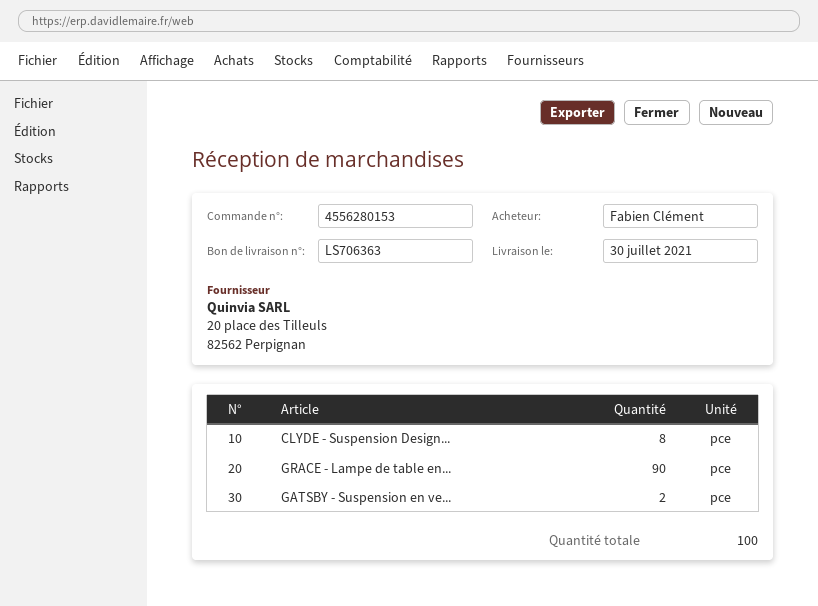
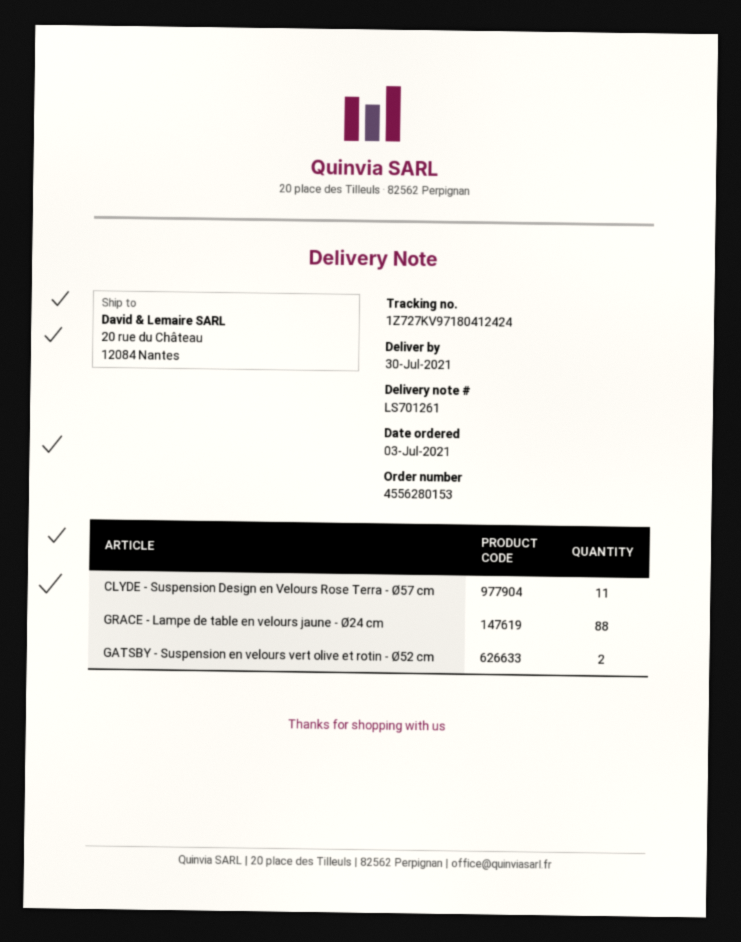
delivery note number: LS706363 -> LS701261
CLYDE - Suspension Design...: 8 -> 11
GRACE - Lampe de table en...: 90 -> 88

